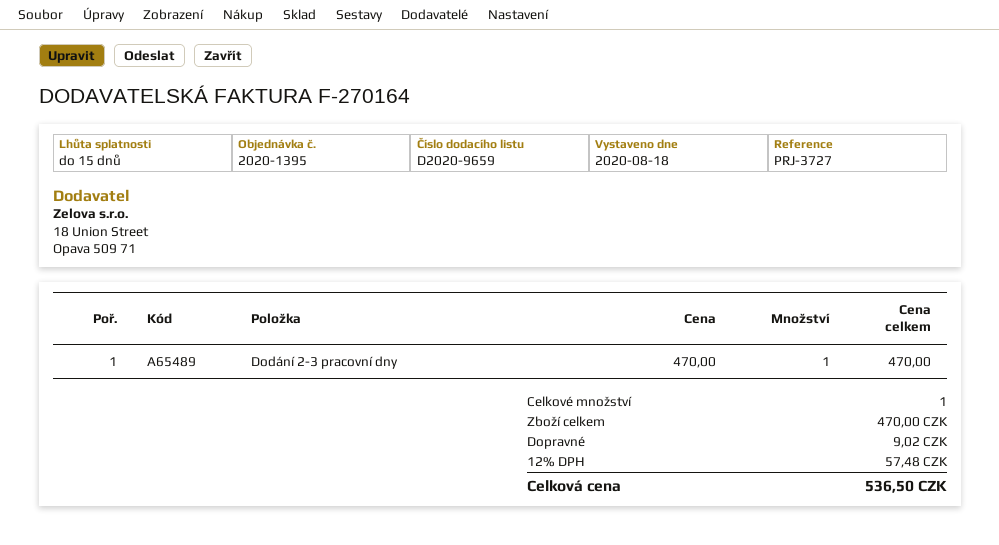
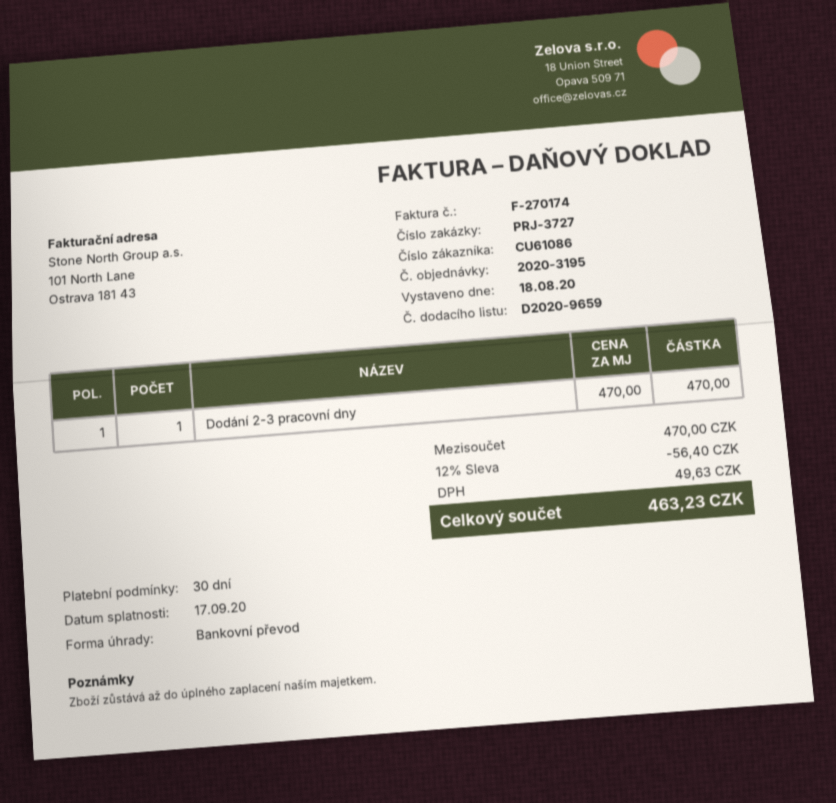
order number: 2020-1395 -> 2020-3195
invoice number: F-270164 -> F-270174
payment terms: 15 days -> 30 days
discount: none -> 12% = 56.40
shipping: 9.02 -> none
tax: 57.48 -> 49.63
total: 536.50 -> 463.23

